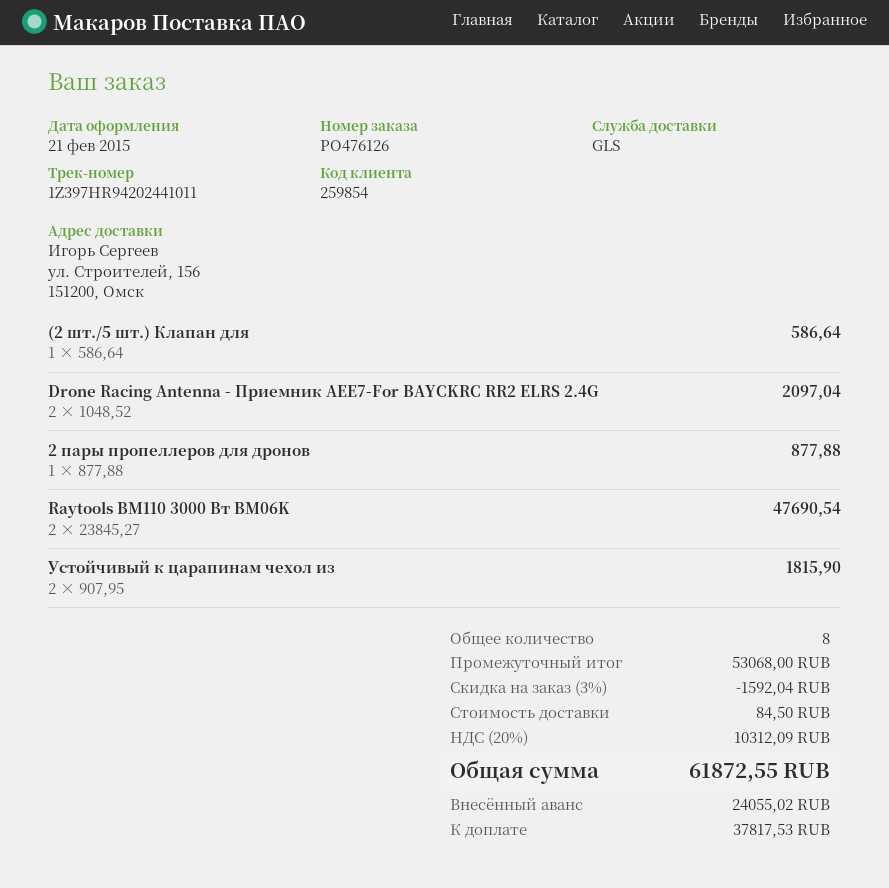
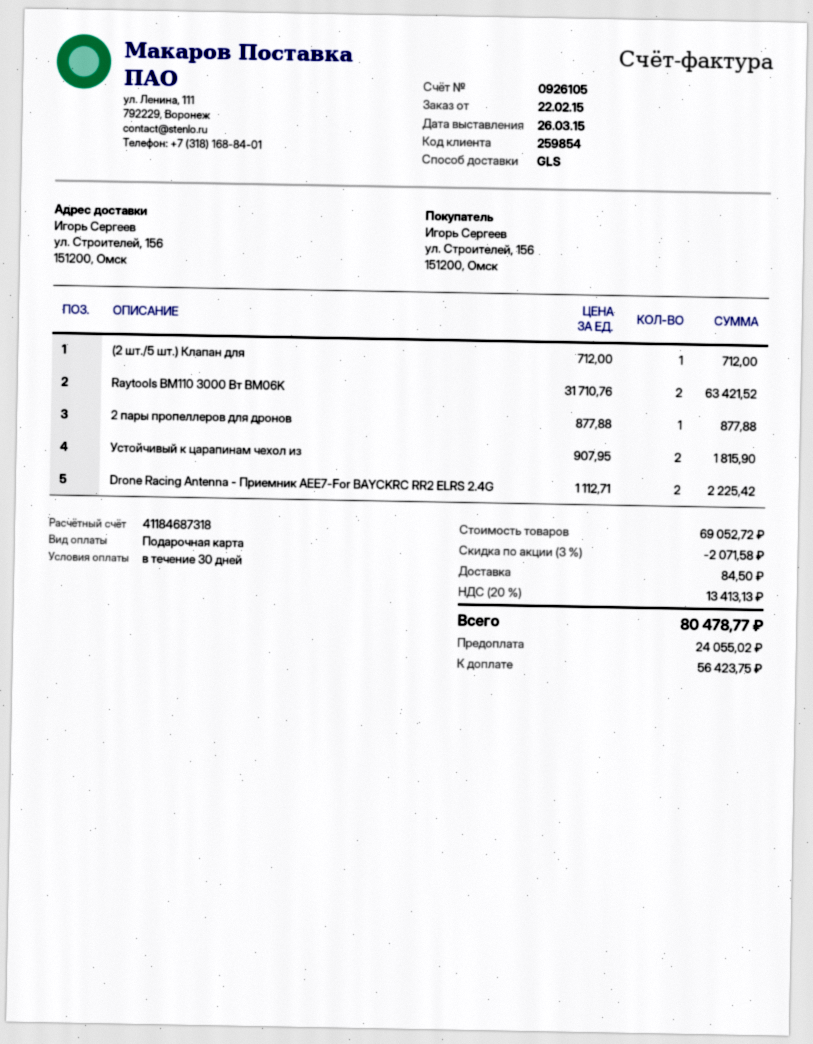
order date: 2015-02-21 -> 2015-02-22
(2 шт./5 шт.) Клапан для: 1 x 586.64 = 586.64 -> 1 x 712.00 = 712.00
Drone Racing Antenna - Приемник AEE7-For BAYCKRC RR2 ELRS 2.4G: 2 x 1048.52 = 2097.04 -> 2 x 1112.71 = 2225.42
Raytools BM110 3000 Вт BM06K: 2 x 23845.27 = 47690.54 -> 2 x 31710.76 = 63421.52
subtotal: 53068.00 -> 69052.72
discount: 3% = 1592.04 -> 3% = 2071.58
tax: 20% = 10312.09 -> 20% = 13413.13
total: 61872.55 -> 80478.77
balance: 37817.53 -> 56423.75

